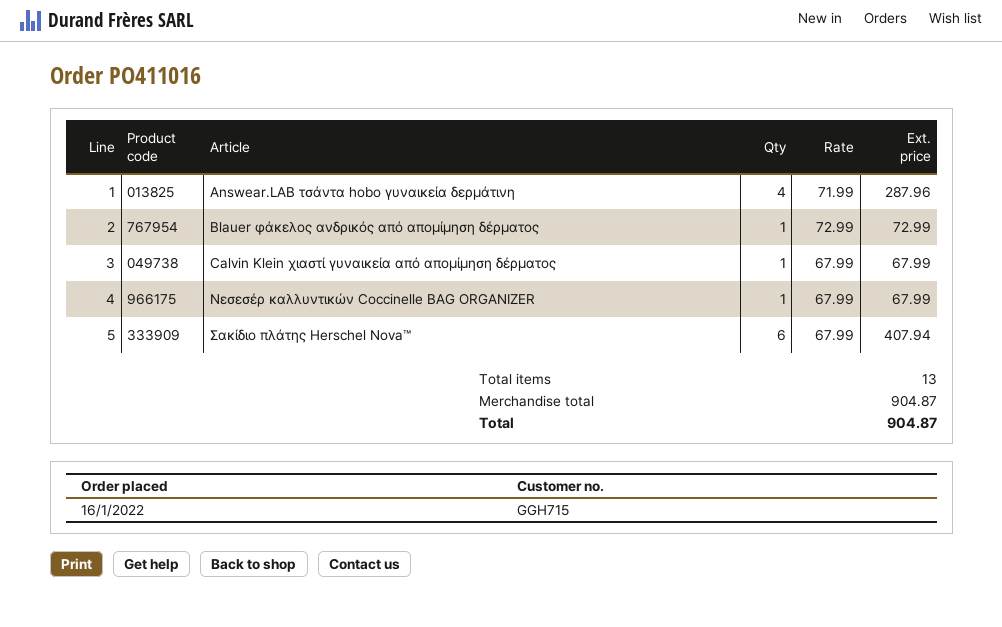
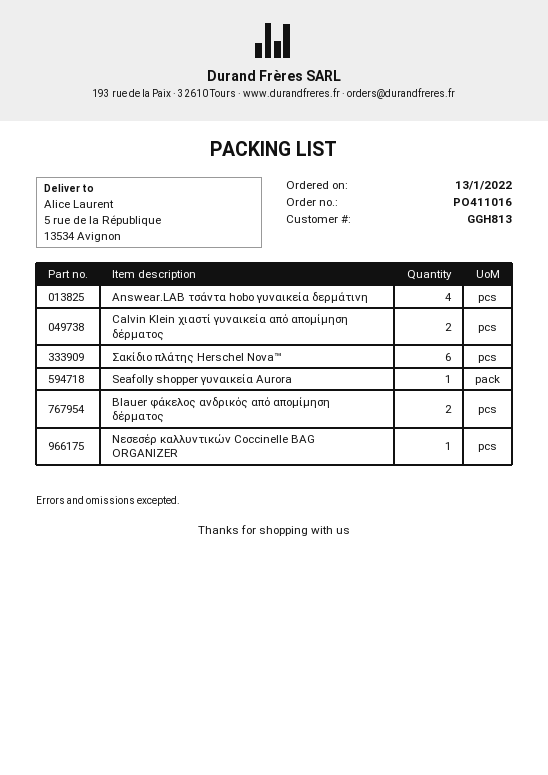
order date: 2022-01-16 -> 2022-01-13
customer number: GGH715 -> GGH813
Blauer φάκελος ανδρικός από απομίμηση δέρματος: 1 -> 2
Calvin Klein χιαστί γυναικεία από απομίμηση δέρματος: 1 -> 2
Seafolly shopper γυναικεία Aurora: none -> 1

